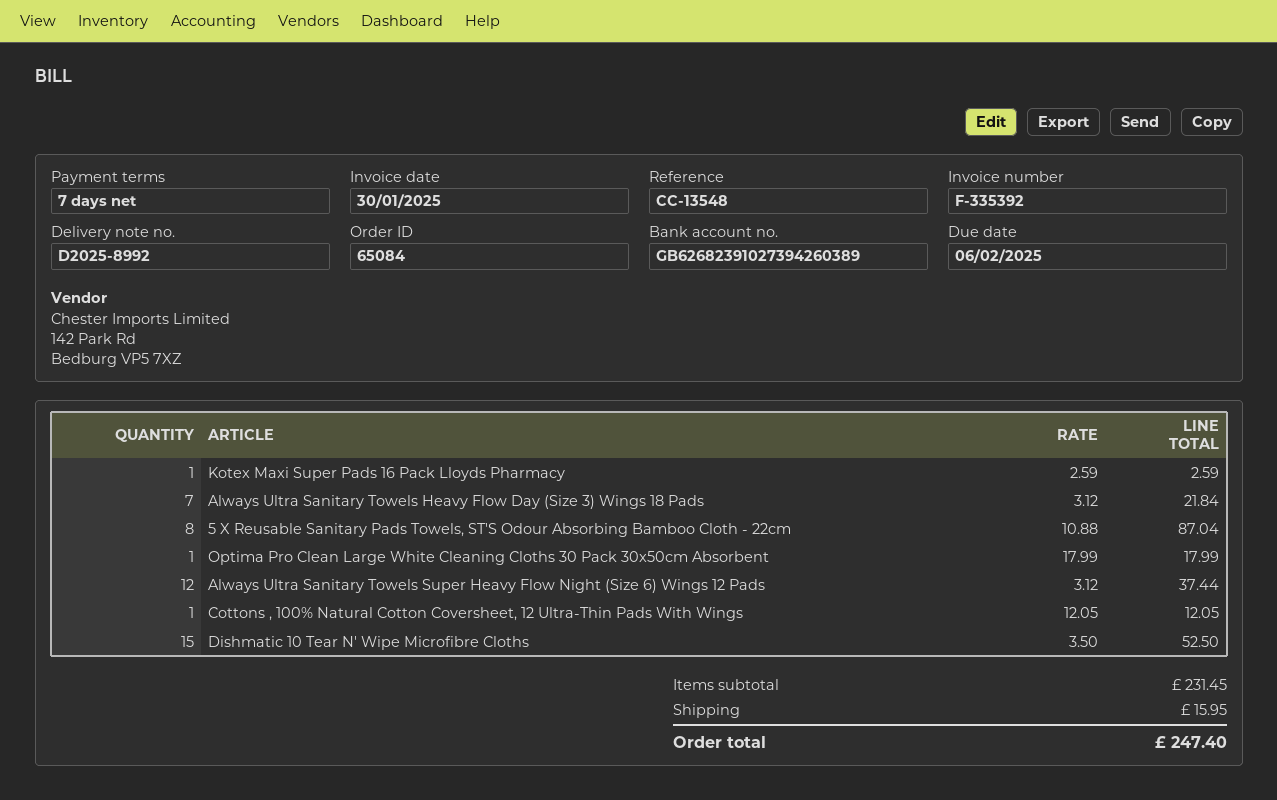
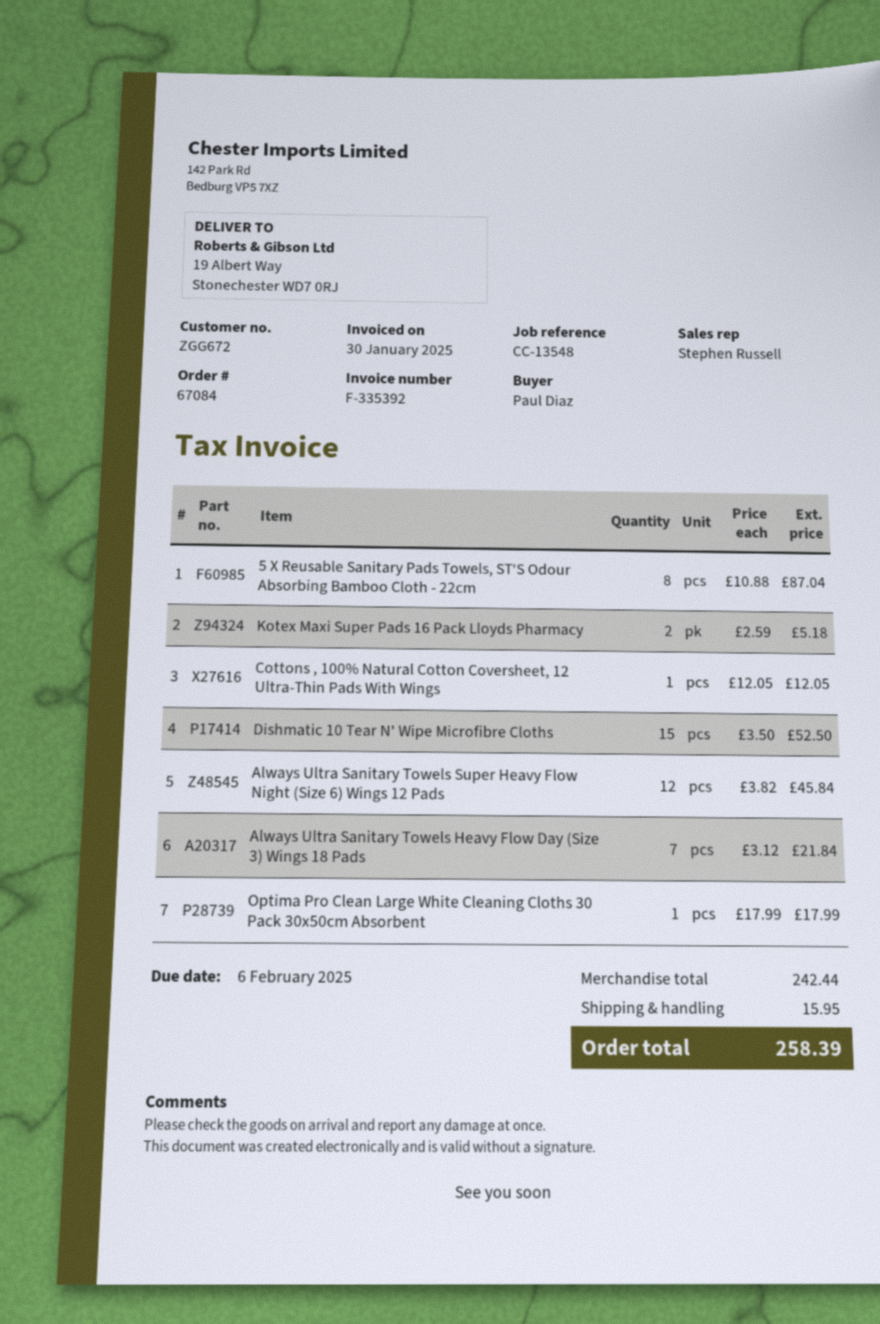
order number: 65084 -> 67084
Kotex Maxi Super Pads 16 Pack Lloyds Pharmacy: 1 x 2.59 = 2.59 -> 2 x 2.59 = 5.18
Always Ultra Sanitary Towels Super Heavy Flow Night (Size 6) Wings 12 Pads: 12 x 3.12 = 37.44 -> 12 x 3.82 = 45.84
subtotal: 231.45 -> 242.44
total: 247.40 -> 258.39

